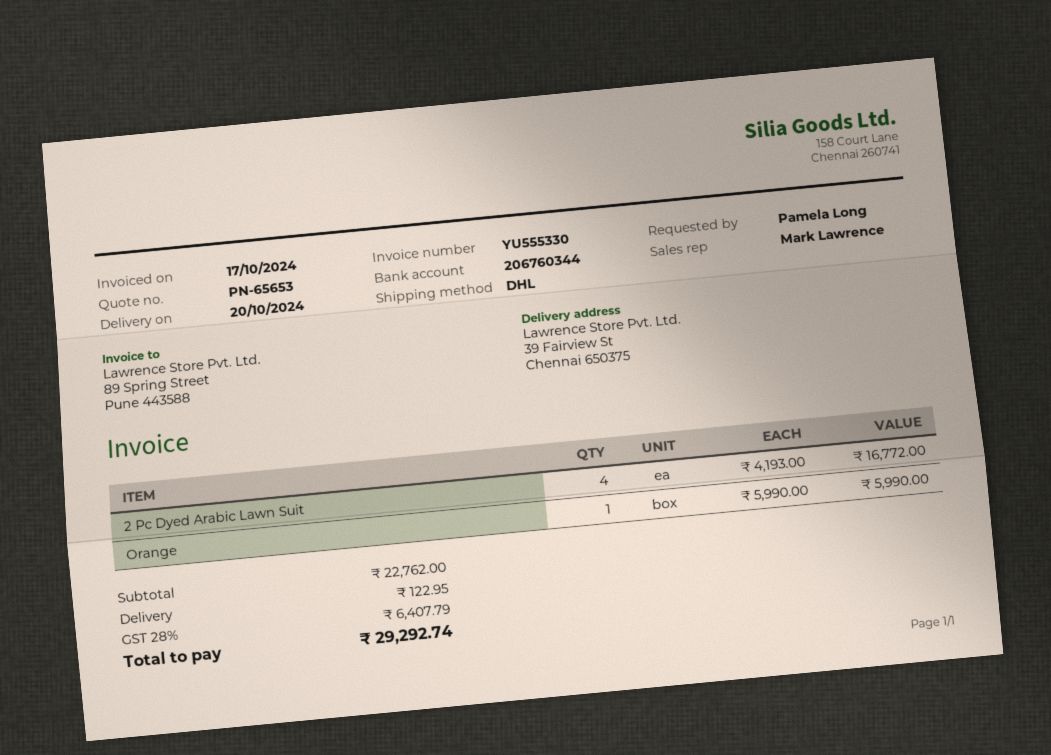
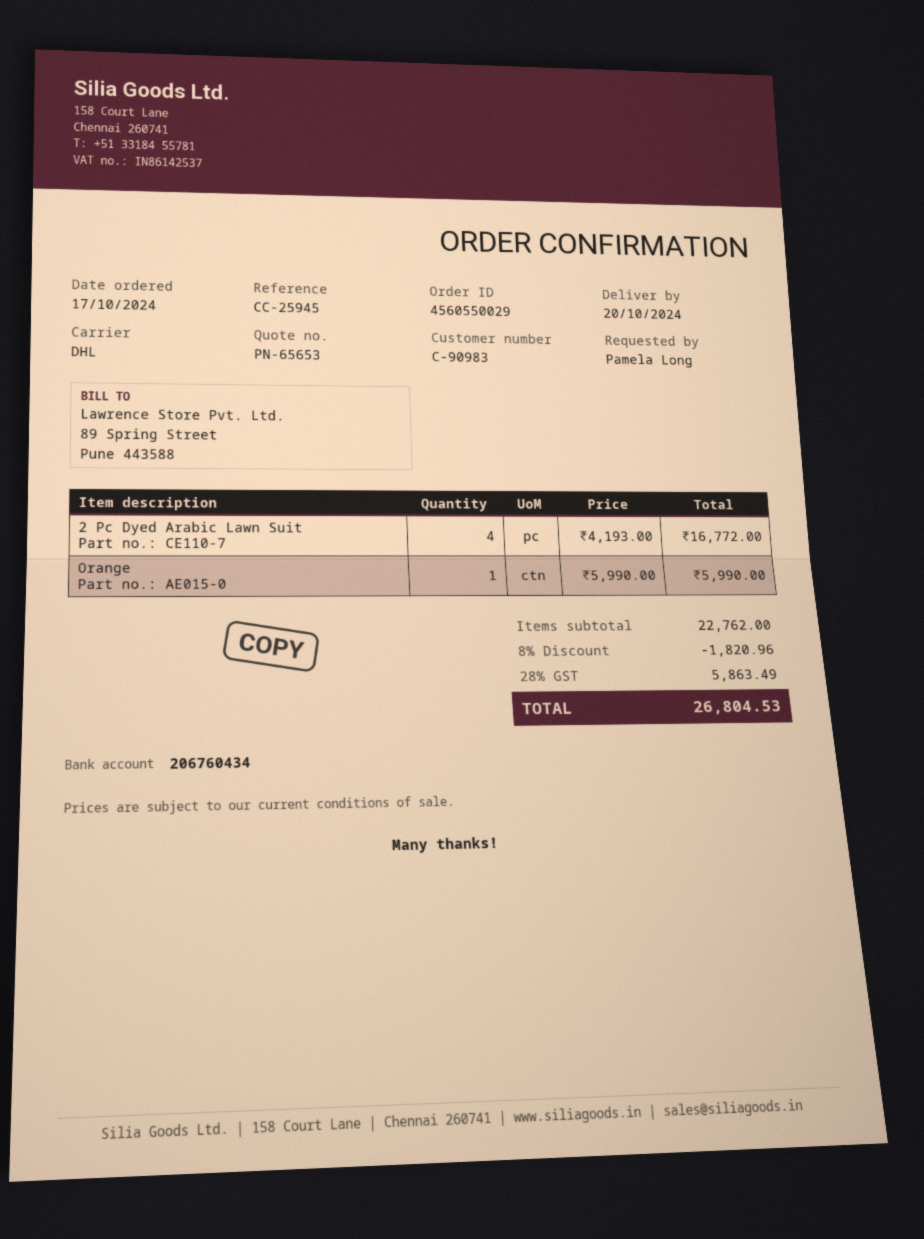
bank account: 206760344 -> 206760434
discount: none -> 8% = 1820.96
shipping: 122.95 -> none
tax: 28% = 6407.79 -> 28% = 5863.49
total: 29292.74 -> 26804.53

